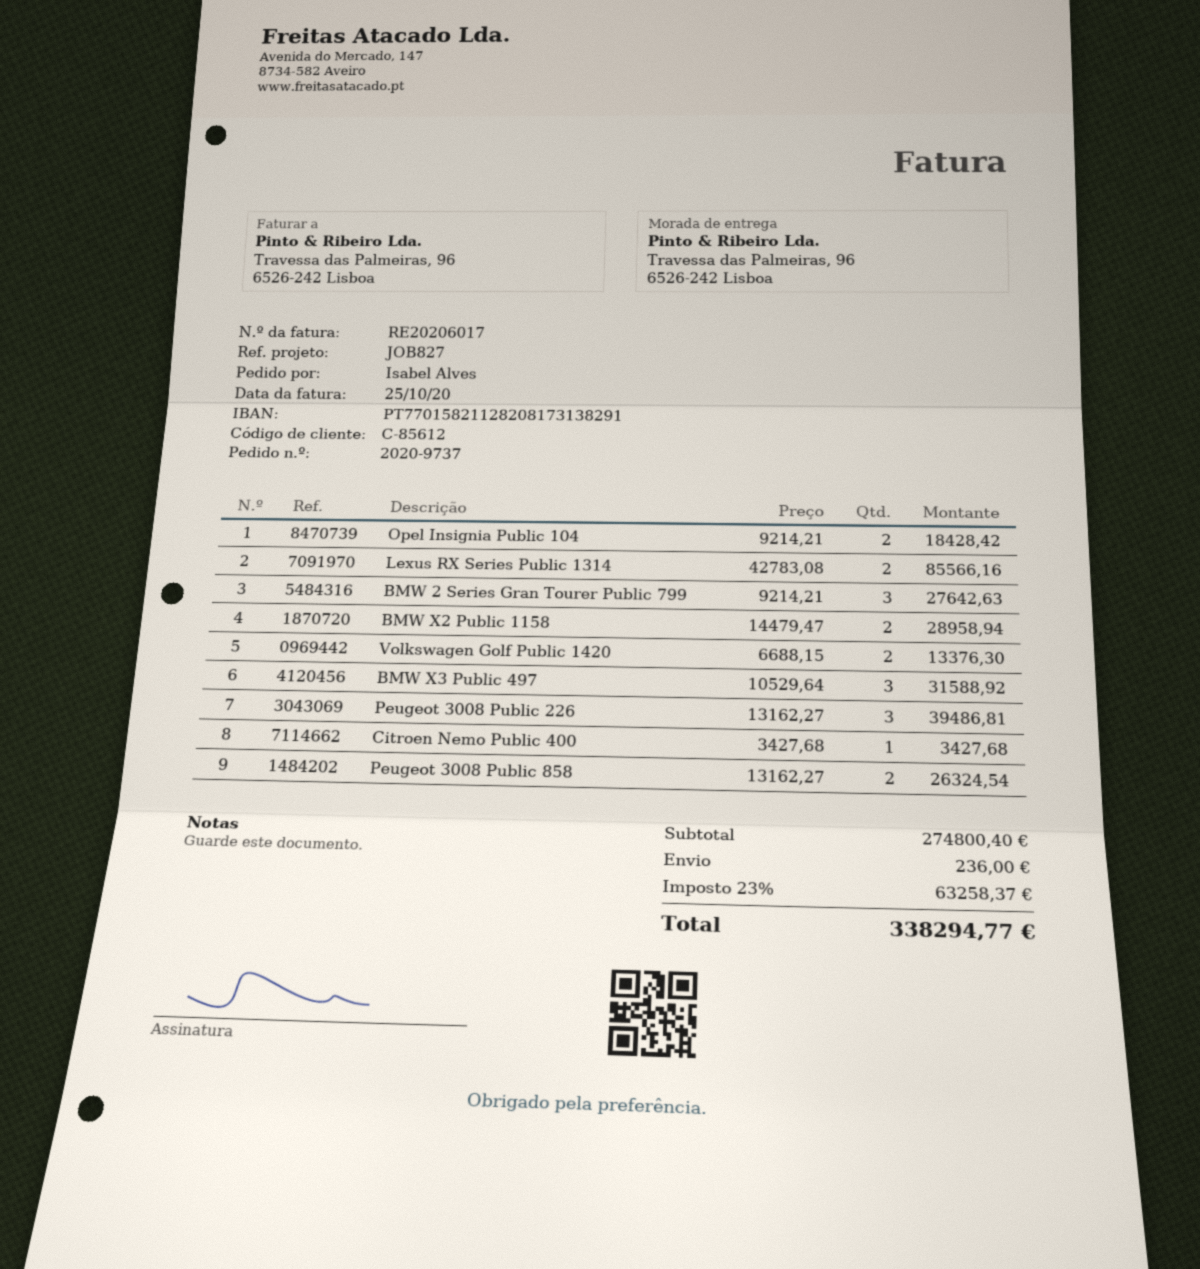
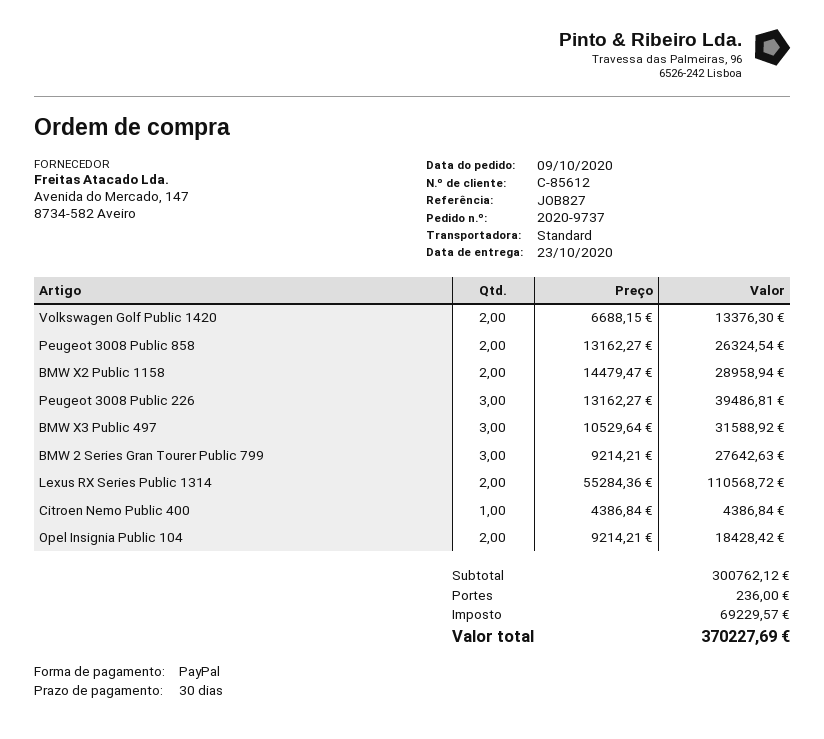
Lexus RX Series Public 1314: 2 x 42783.08 = 85566.16 -> 2 x 55284.36 = 110568.72
Citroen Nemo Public 400: 1 x 3427.68 = 3427.68 -> 1 x 4386.84 = 4386.84
subtotal: 274800.40 -> 300762.12
tax: 63258.37 -> 69229.57
total: 338294.77 -> 370227.69

